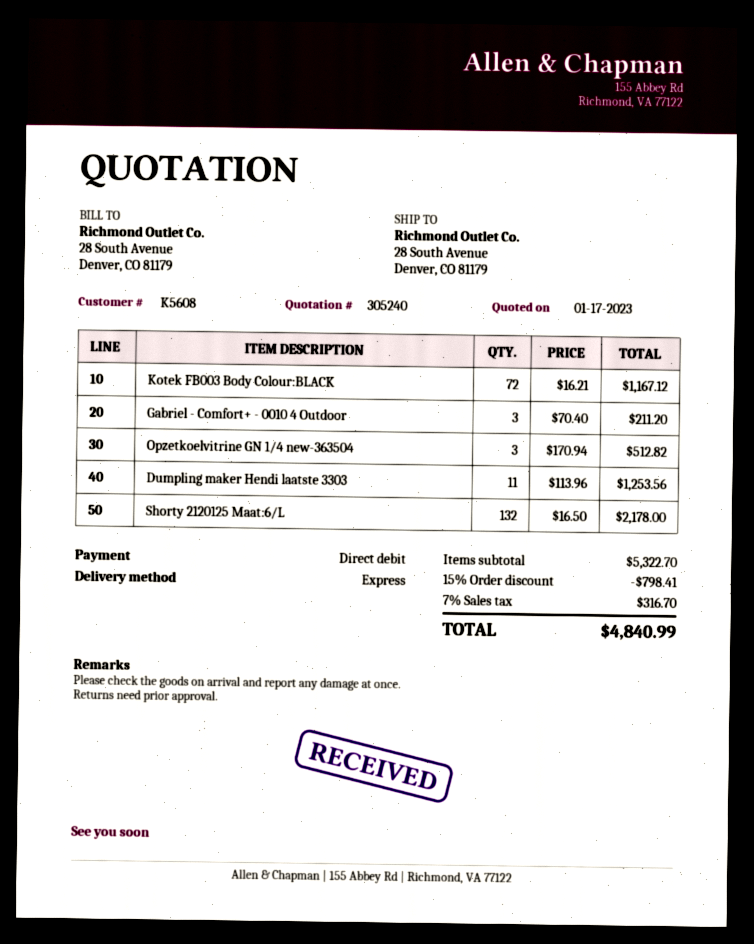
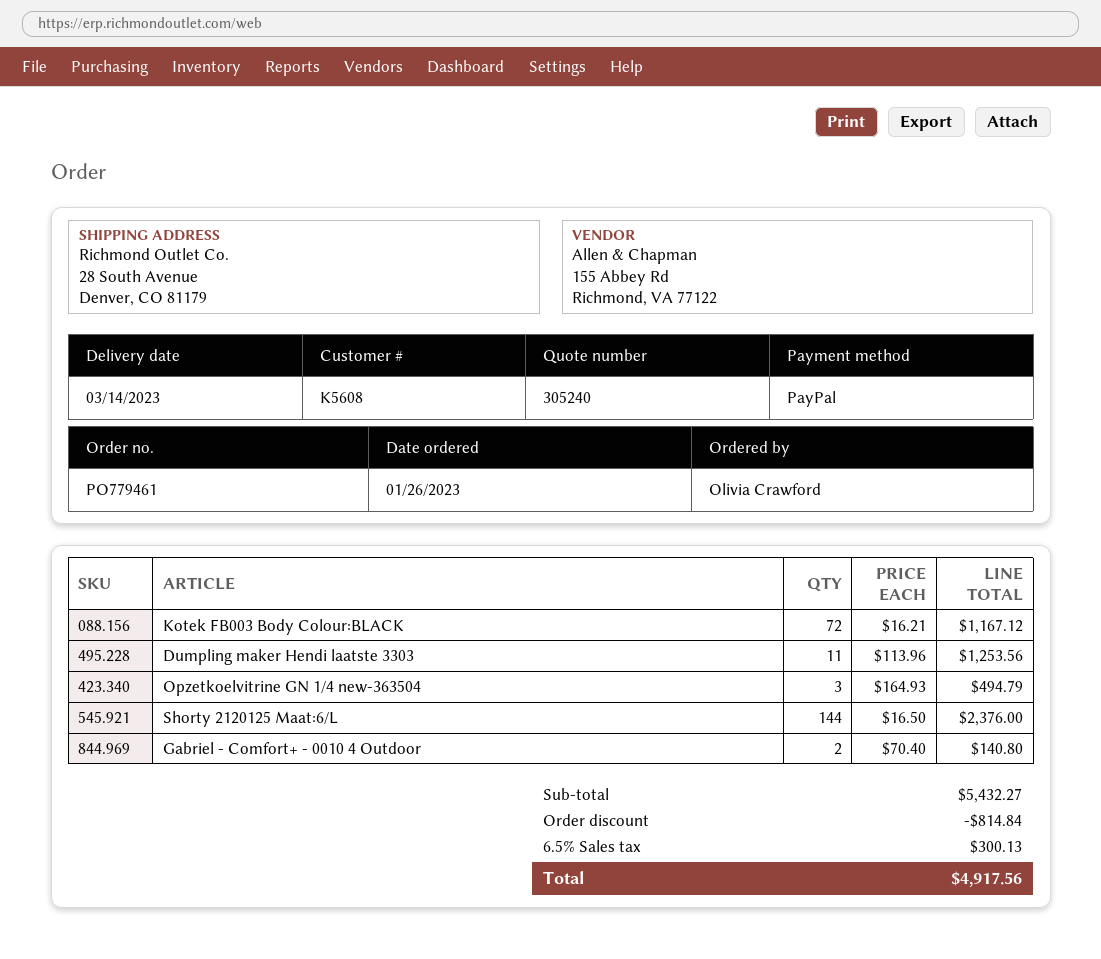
payment method: direct debit -> PayPal
Gabriel - Comfort+ - 0010 4 Outdoor: 3 x 70.40 = 211.20 -> 2 x 70.40 = 140.80
Opzetkoelvitrine GN 1/4 new-363504: 3 x 170.94 = 512.82 -> 3 x 164.93 = 494.79
Shorty 2120125 Maat:6/L: 132 x 16.50 = 2178.00 -> 144 x 16.50 = 2376.00
subtotal: 5322.70 -> 5432.27
discount: 798.41 -> 814.84
tax: 7% = 316.70 -> 6.5% = 300.13
total: 4840.99 -> 4917.56

